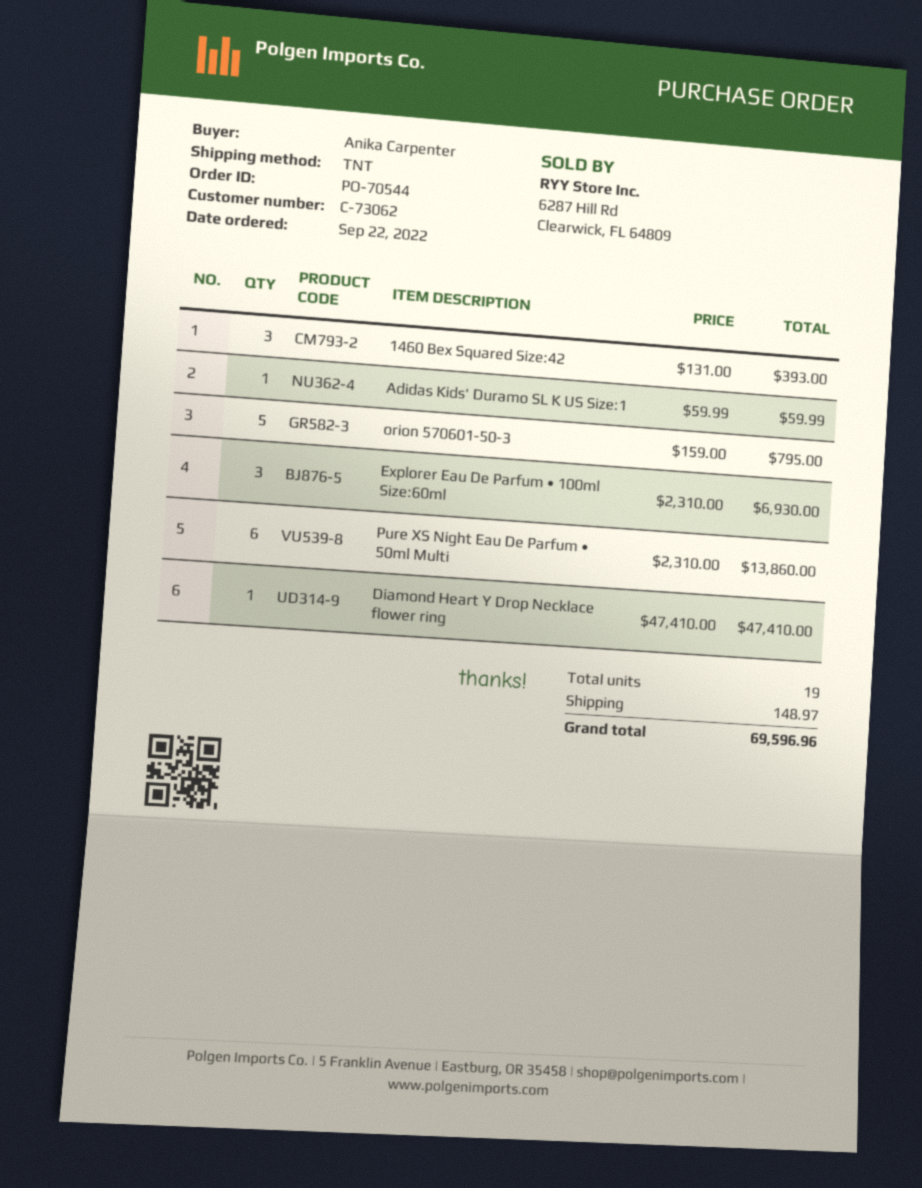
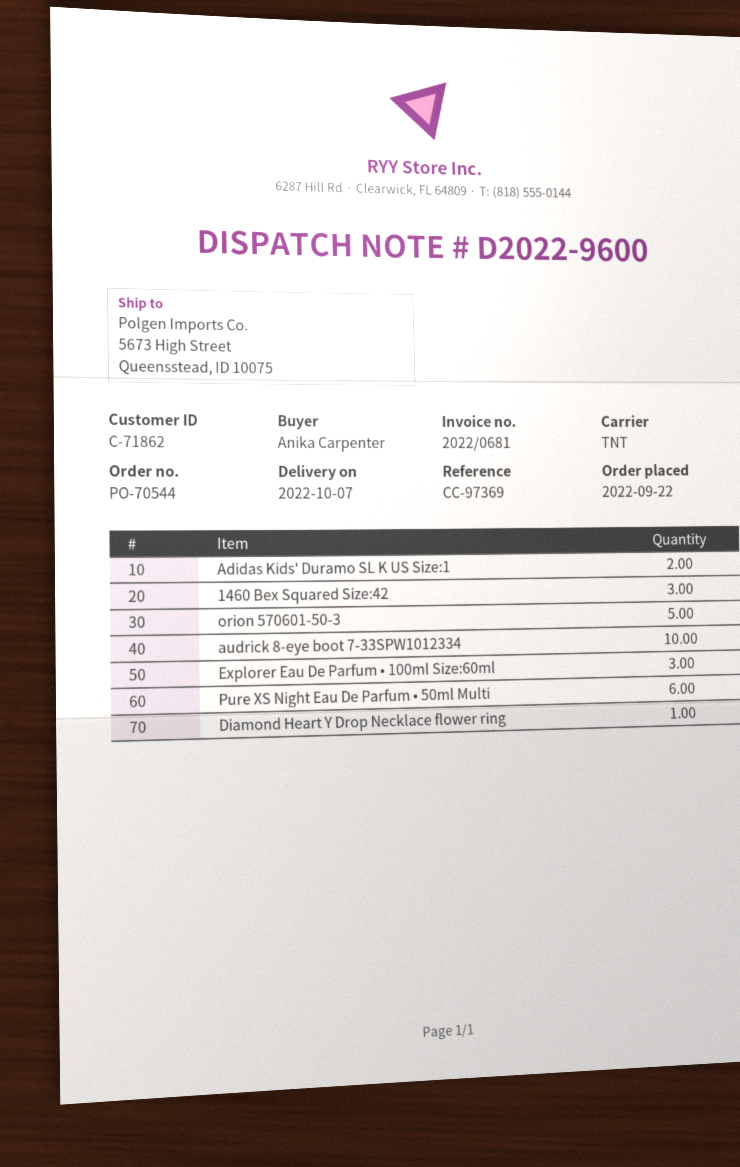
customer number: C-73062 -> C-71862
Adidas Kids' Duramo SL K US Size:1: 1 -> 2
audrick 8-eye boot 7-33SPW1012334: none -> 10

